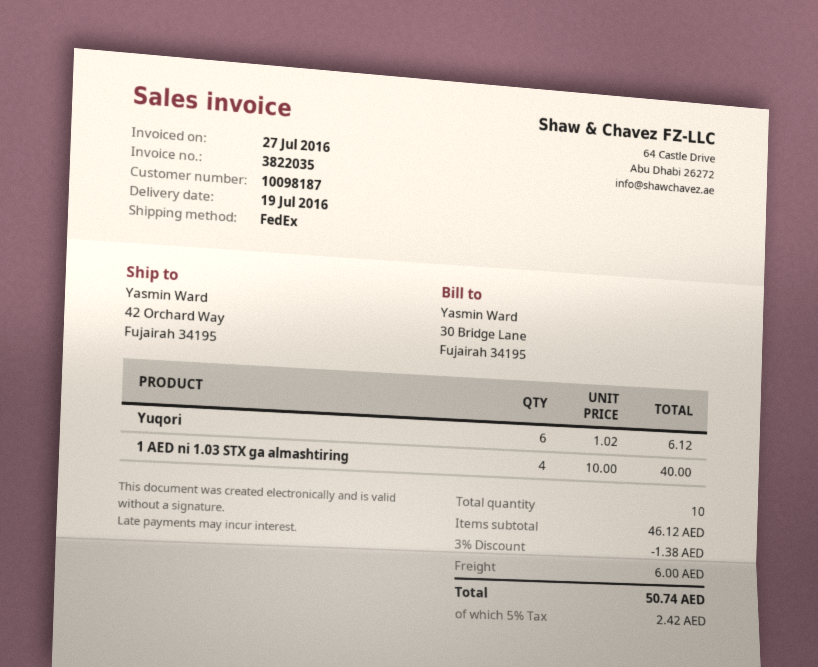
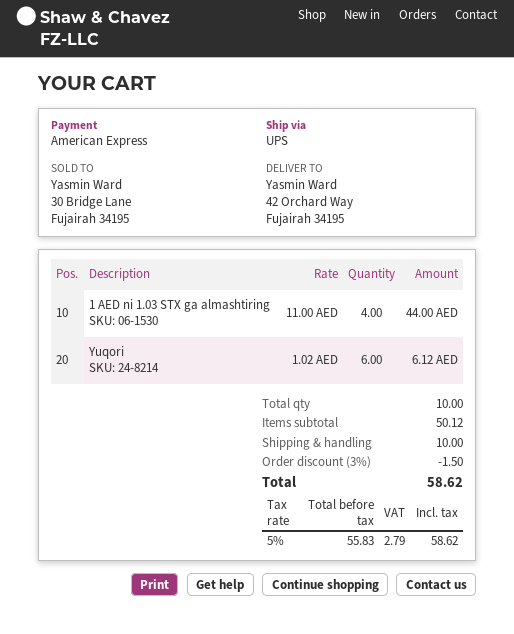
shipping method: FedEx -> UPS
1 AED ni 1.03 STX ga almashtiring: 4 x 10.00 = 40.00 -> 4 x 11.00 = 44.00
subtotal: 46.12 -> 50.12
discount: 3% = 1.38 -> 3% = 1.50
shipping: 6.00 -> 10.00
tax: 5% = 2.42 -> 5% = 2.79
total: 50.74 -> 58.62

